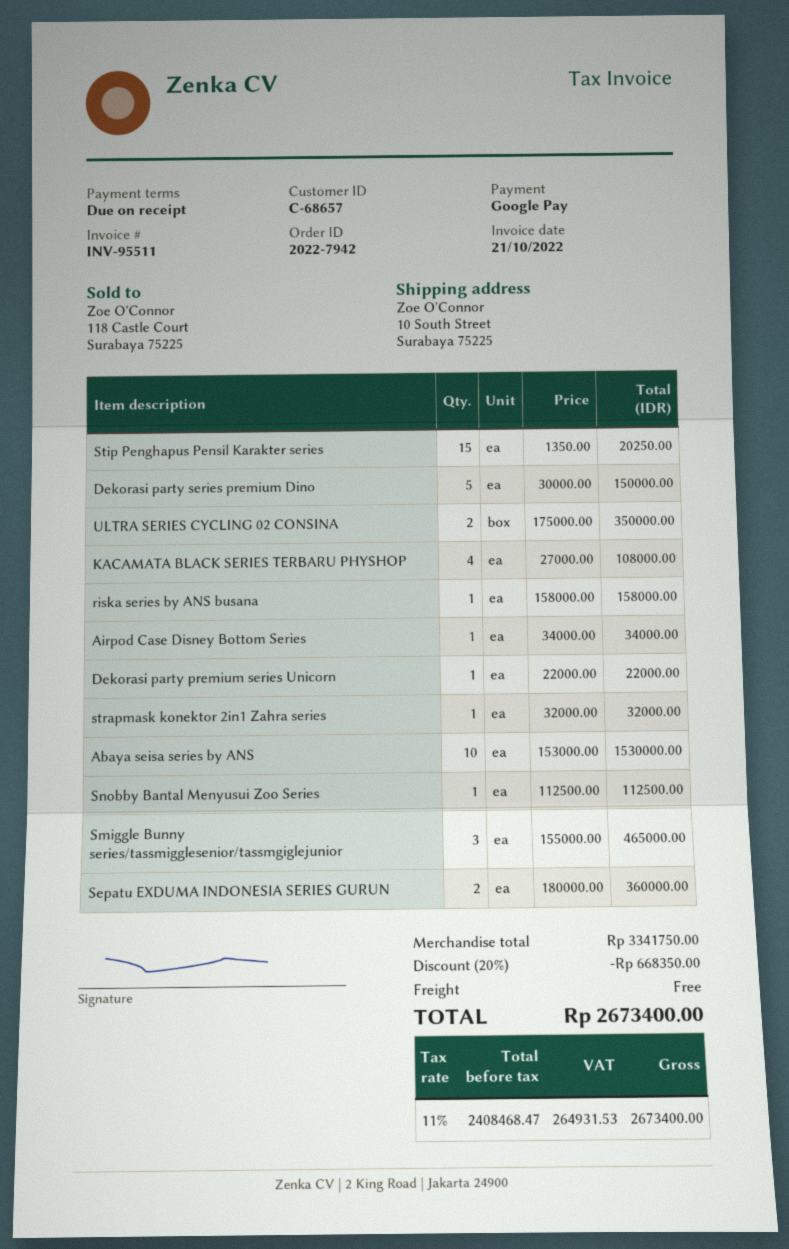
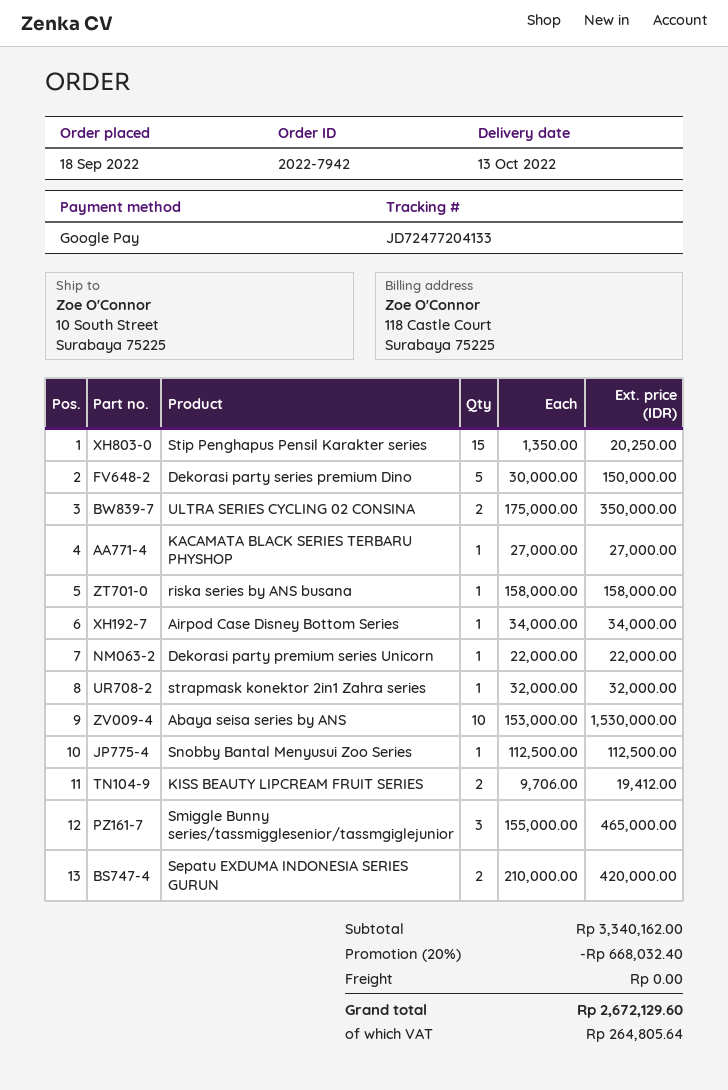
KACAMATA BLACK SERIES TERBARU PHYSHOP: 4 x 27000.00 = 108000.00 -> 1 x 27000.00 = 27000.00
Sepatu EXDUMA INDONESIA SERIES GURUN: 2 x 180000.00 = 360000.00 -> 2 x 210000.00 = 420000.00
KISS BEAUTY LIPCREAM FRUIT SERIES: none -> 2 x 9706.00 = 19412.00
subtotal: 3341750.00 -> 3340162.00
discount: 20% = 668350.00 -> 20% = 668032.40
tax: 264931.53 -> 264805.64
total: 2673400.00 -> 2672129.60

